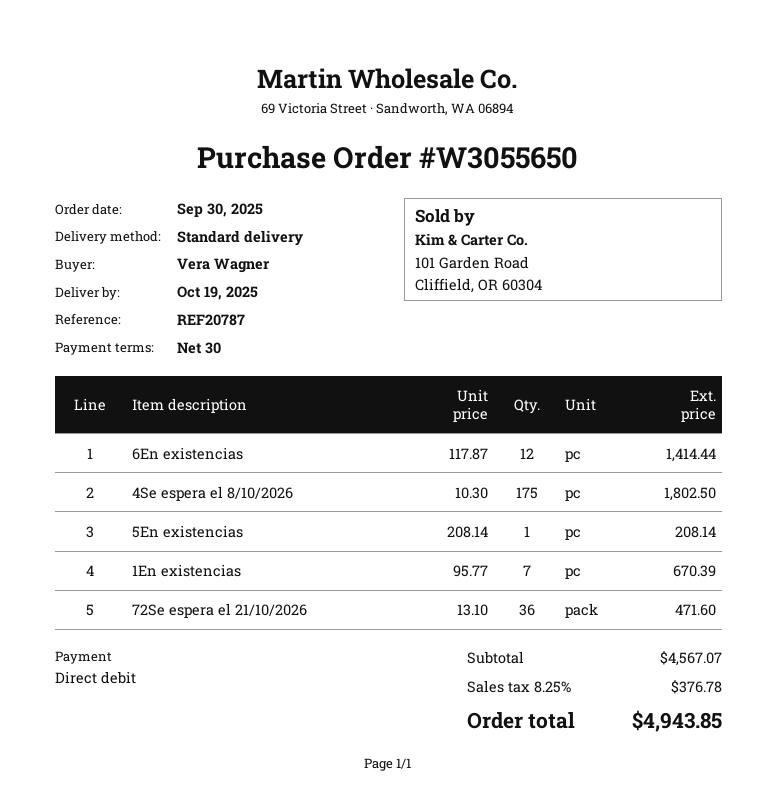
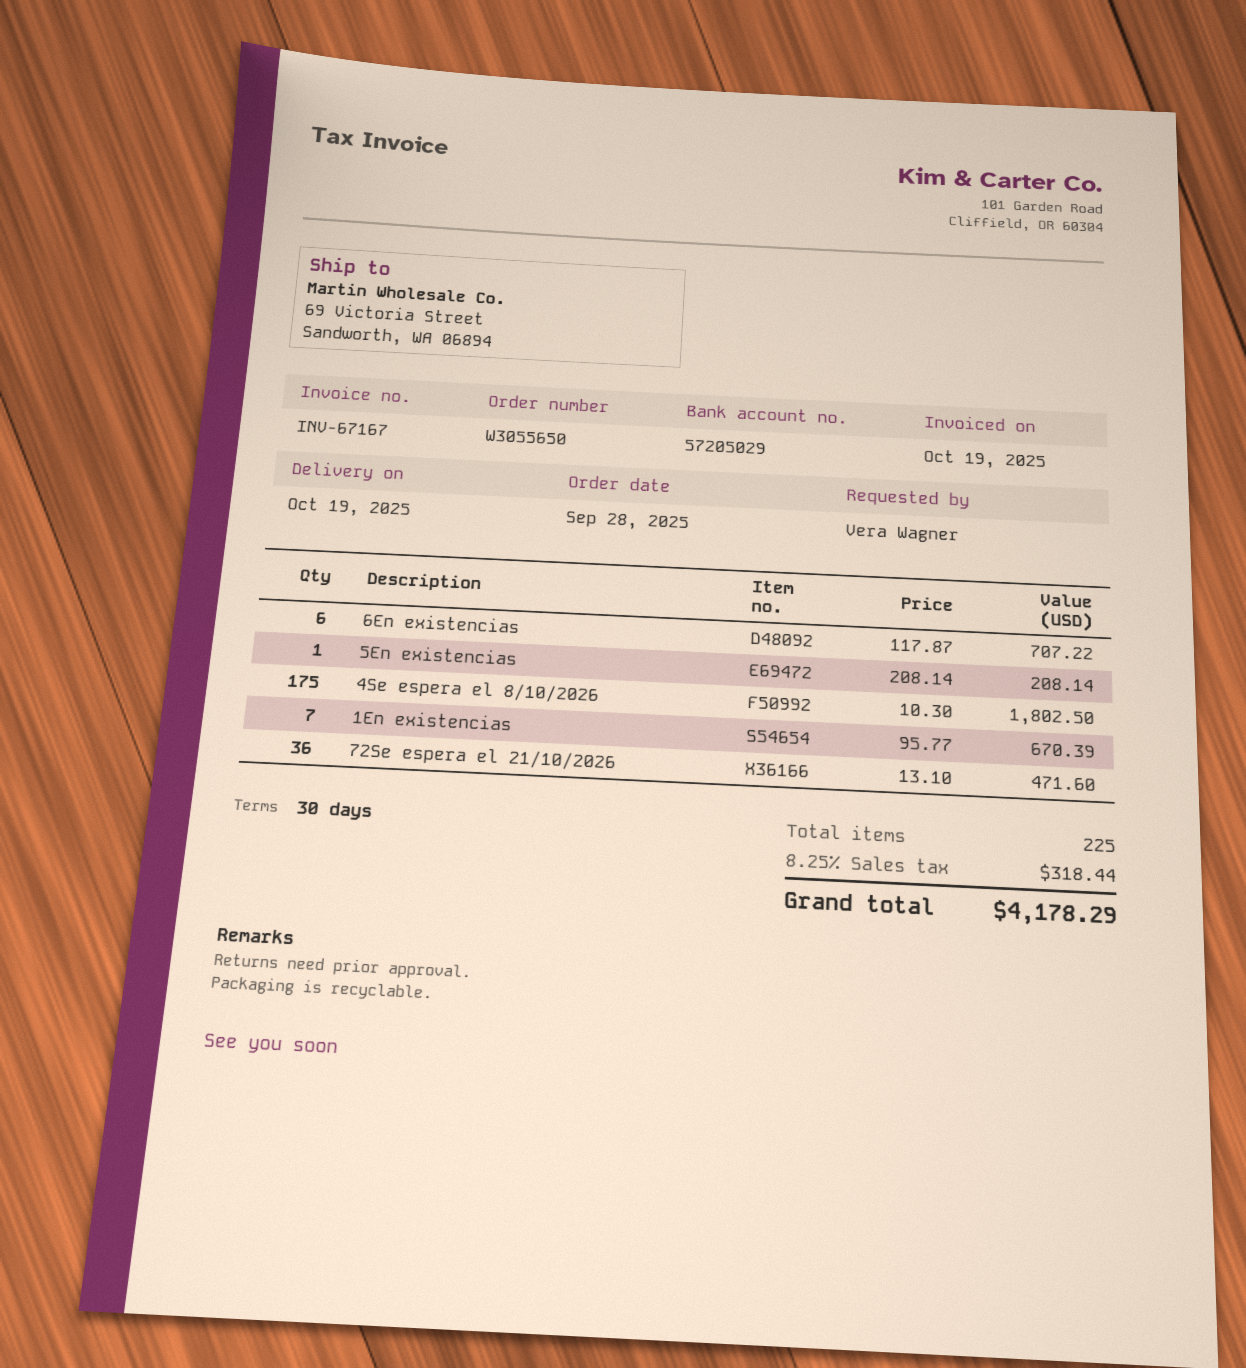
order date: 2025-09-30 -> 2025-09-28
6En existencias: 12 x 117.87 = 1414.44 -> 6 x 117.87 = 707.22
tax: 8.25% = 376.78 -> 8.25% = 318.44
total: 4943.85 -> 4178.29

